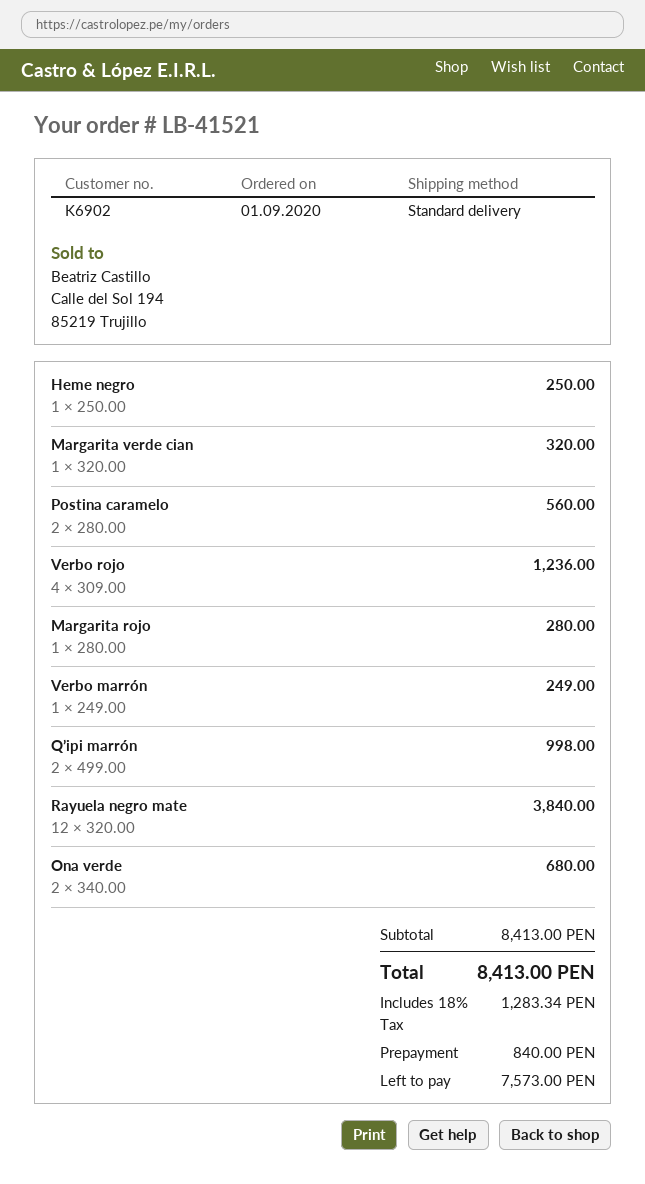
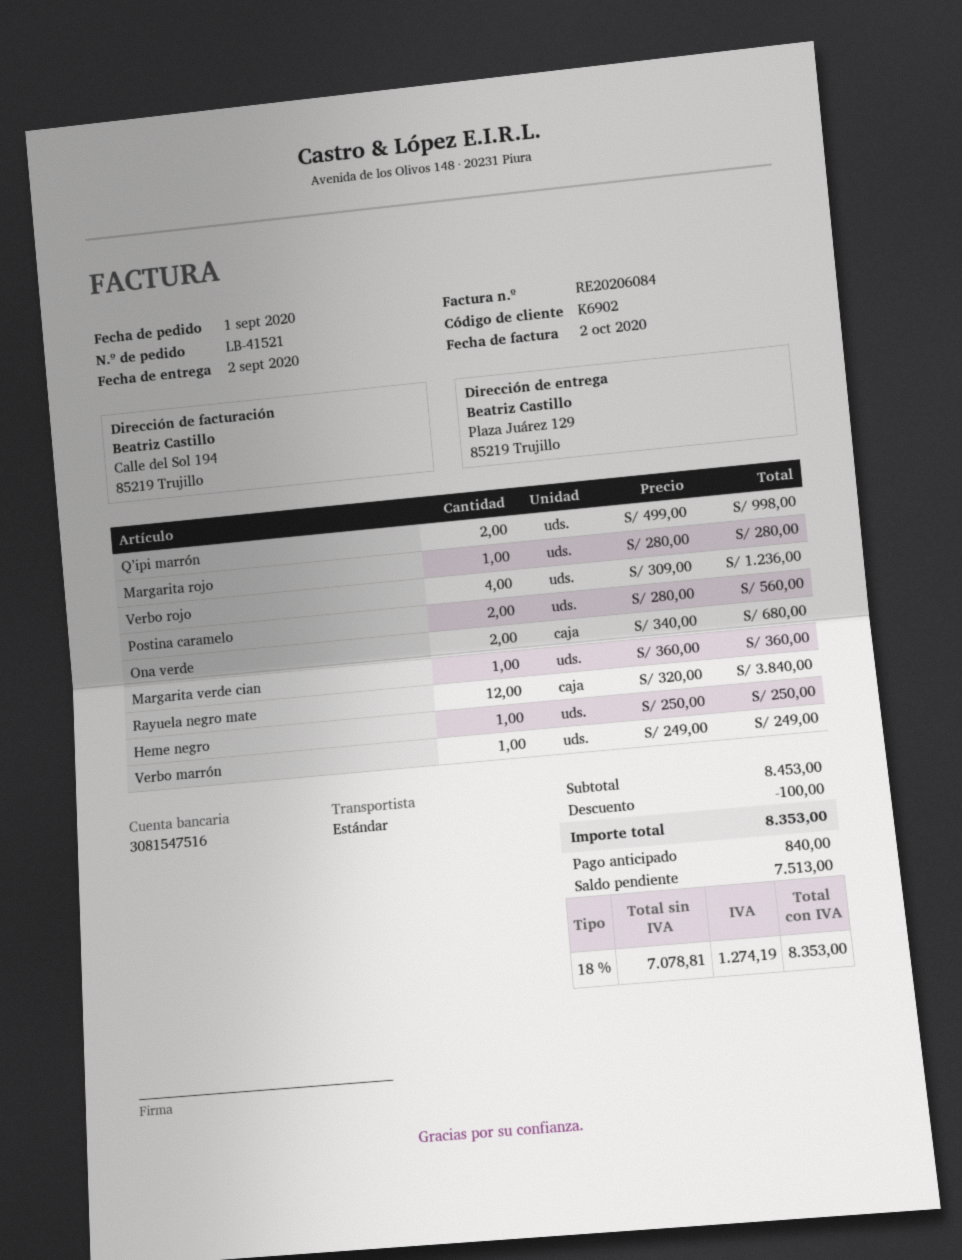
Margarita verde cian: 1 x 320.00 = 320.00 -> 1 x 360.00 = 360.00
subtotal: 8413.00 -> 8453.00
discount: none -> 100.00
tax: 18% = 1283.34 -> 18% = 1274.19
total: 8413.00 -> 8353.00
balance: 7573.00 -> 7513.00

